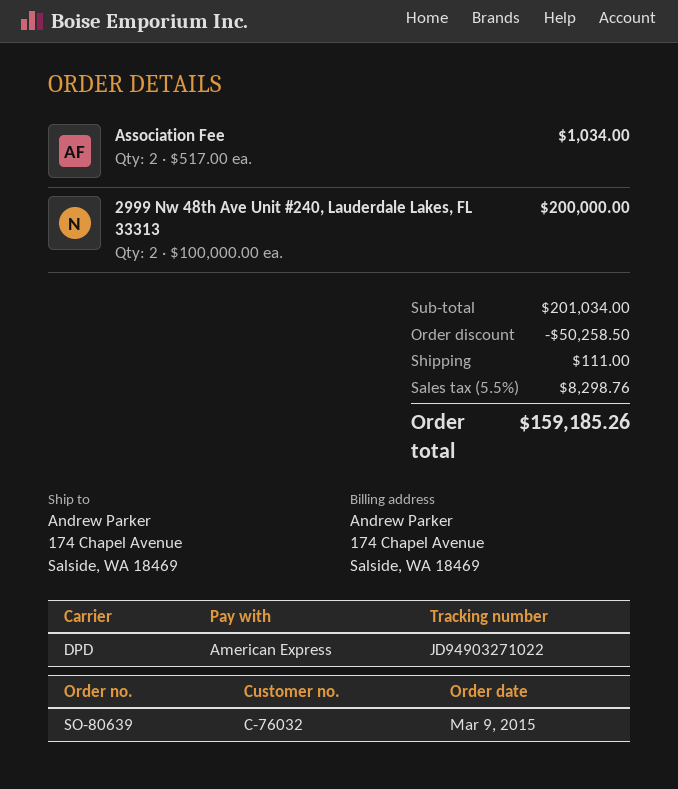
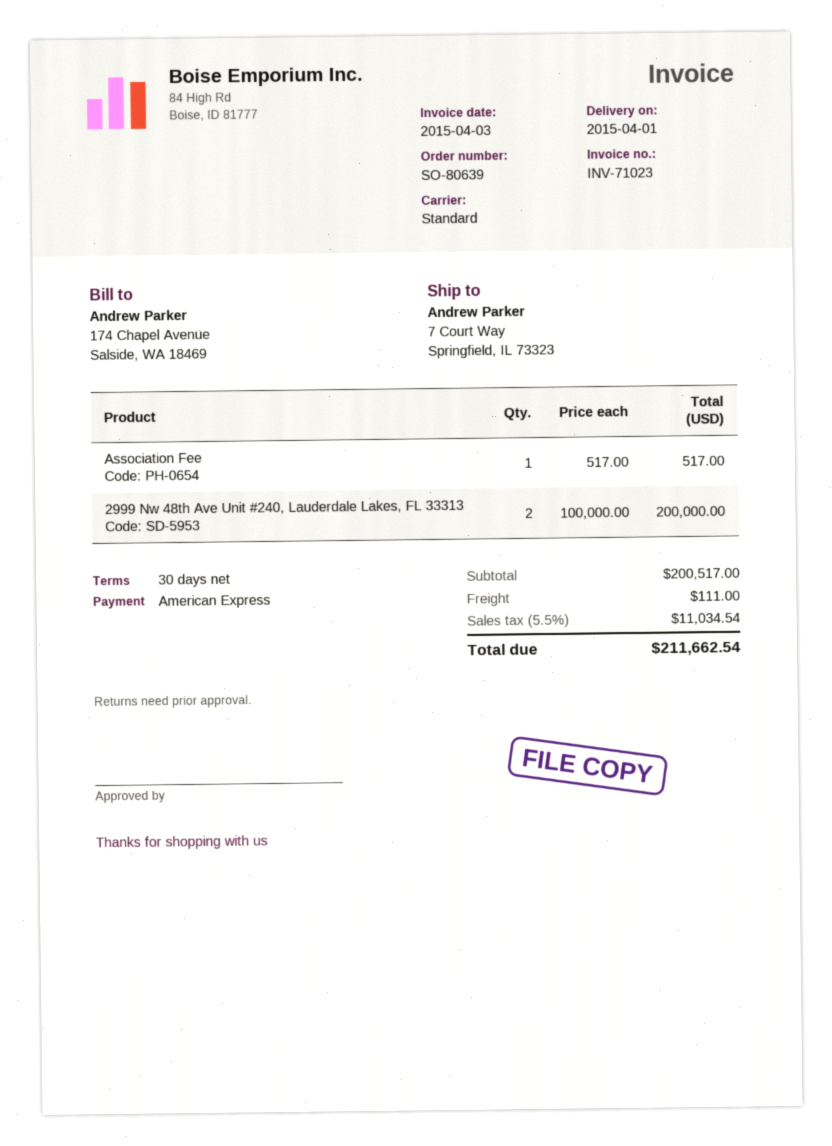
shipping method: DPD -> standard
ship to: 174 Chapel Avenue, Salside, WA 18469 -> 7 Court Way, Springfield, IL 73323
Association Fee: 2 x 517.00 = 1034.00 -> 1 x 517.00 = 517.00
subtotal: 201034.00 -> 200517.00
discount: 50258.50 -> none
tax: 5.5% = 8298.76 -> 5.5% = 11034.54
total: 159185.26 -> 211662.54

